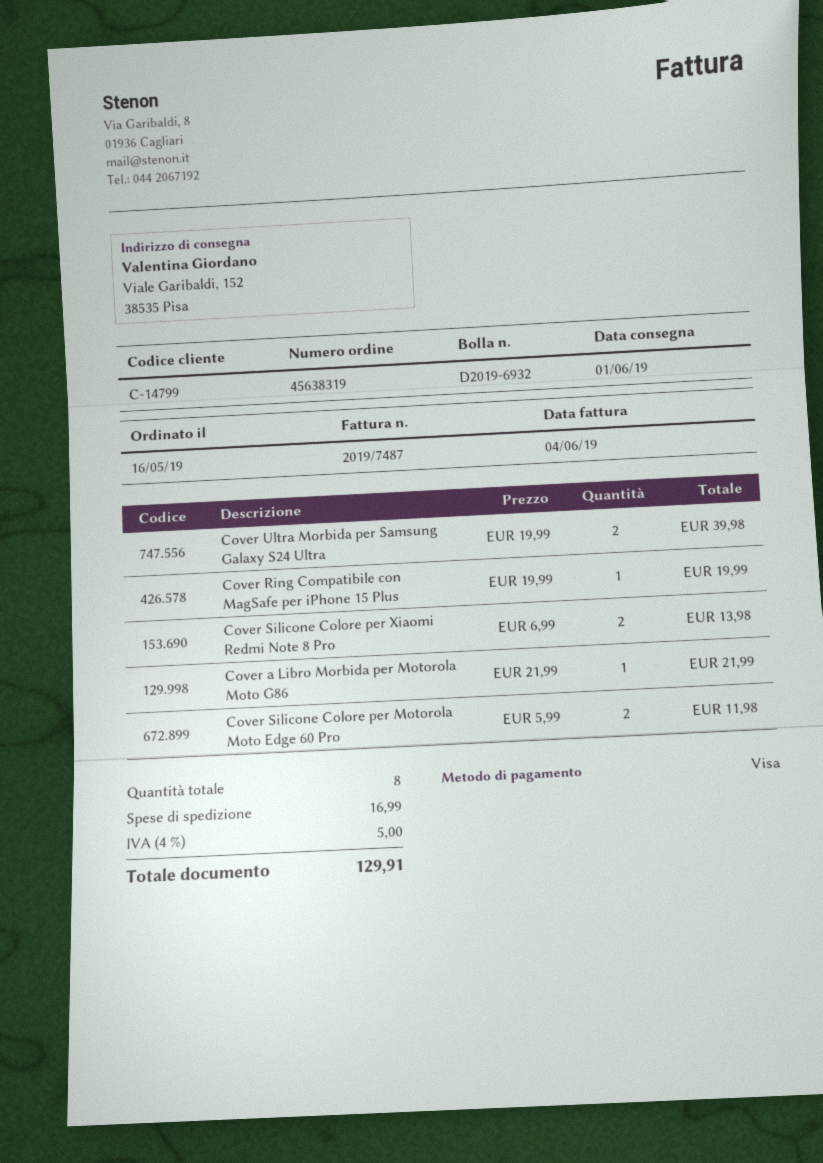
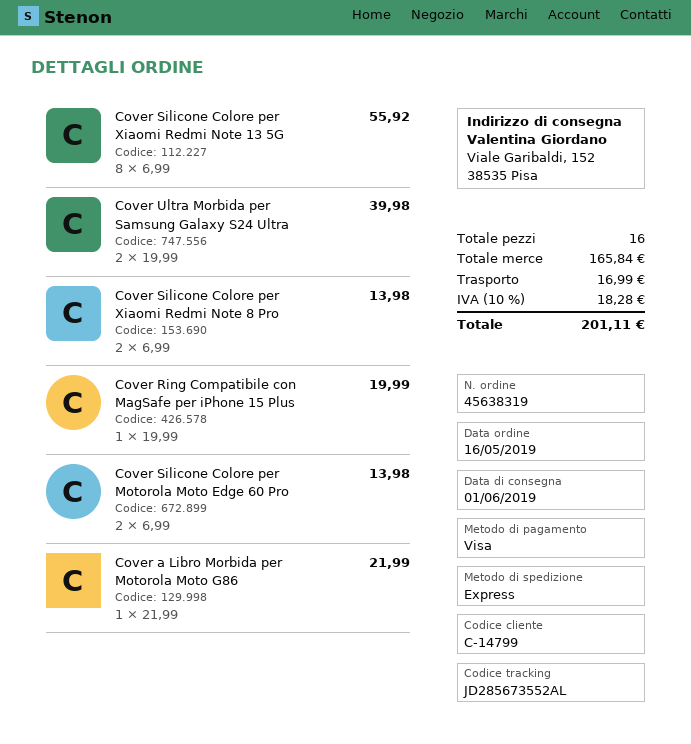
Cover Silicone Colore per Motorola Moto Edge 60 Pro: 2 x 5.99 = 11.98 -> 2 x 6.99 = 13.98
Cover Silicone Colore per Xiaomi Redmi Note 13 5G: none -> 8 x 6.99 = 55.92
total quantity: 8 -> 16
tax: 4% = 5.00 -> 10% = 18.28
total: 129.91 -> 201.11

